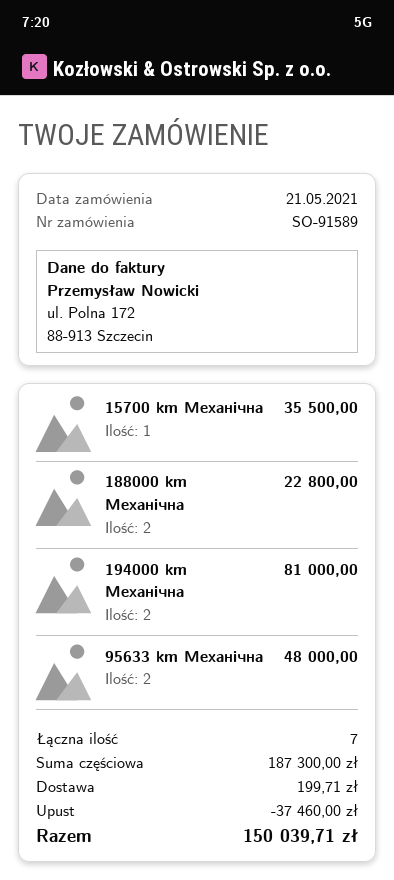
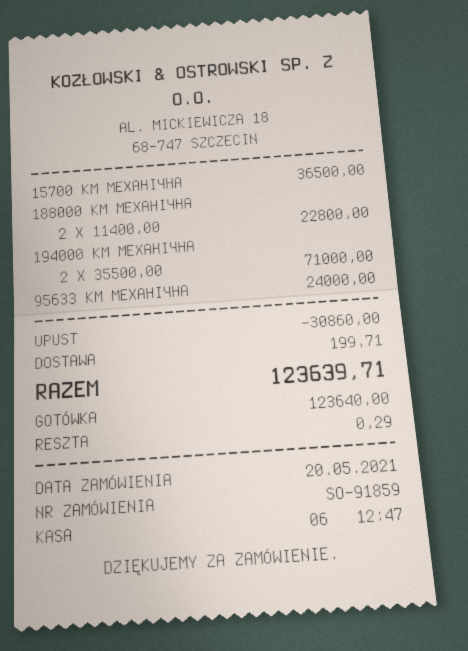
order number: SO-91589 -> SO-91859
order date: 2021-05-21 -> 2021-05-20
15700 km Механічна: 1 for 35500.00 -> 1 for 36500.00
194000 km Механічна: 2 for 81000.00 -> 2 for 71000.00
95633 km Механічна: 2 for 48000.00 -> 1 for 24000.00
discount: 37460.00 -> 30860.00
total: 150039.71 -> 123639.71

